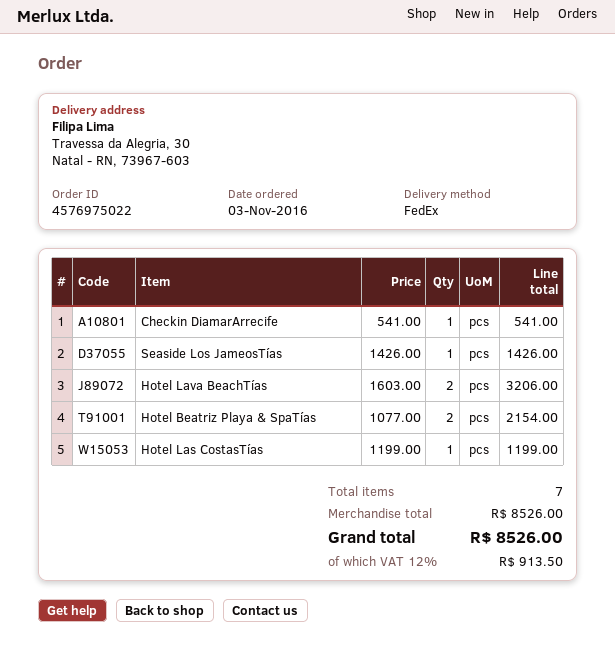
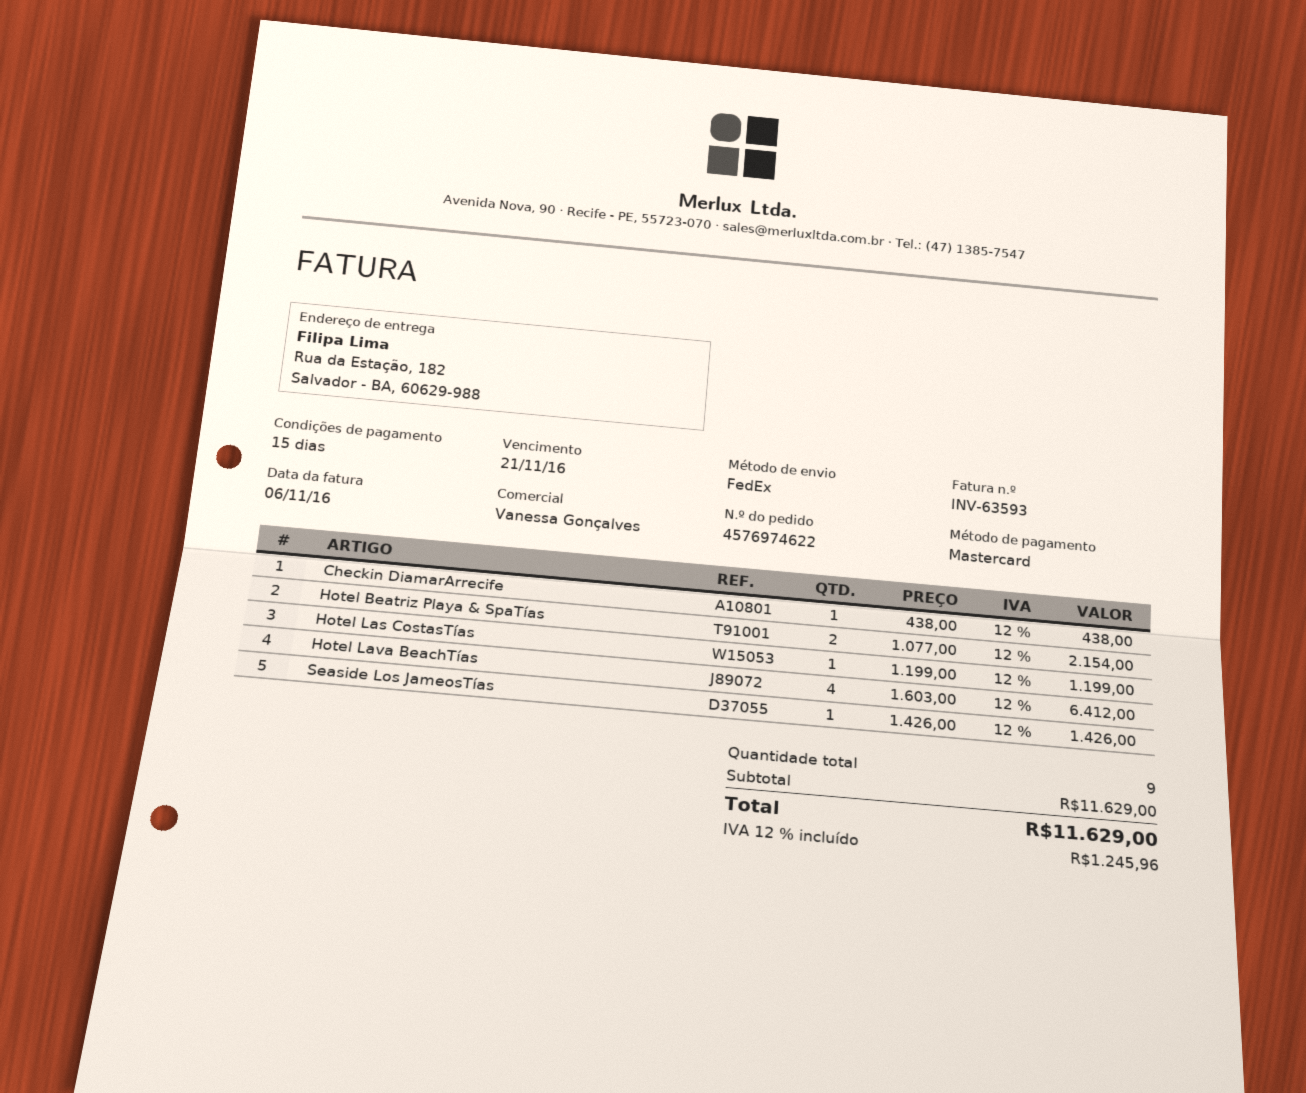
order number: 4576975022 -> 4576974622
ship to: Travessa da Alegria, 30, Natal - RN, 73967-603 -> Rua da Estação, 182, Salvador - BA, 60629-988
Checkin DiamarArrecife: 1 x 541.00 = 541.00 -> 1 x 438.00 = 438.00
Hotel Lava BeachTías: 2 x 1603.00 = 3206.00 -> 4 x 1603.00 = 6412.00
total quantity: 7 -> 9
subtotal: 8526.00 -> 11629.00
tax: 12% = 913.50 -> 12% = 1245.96
total: 8526.00 -> 11629.00

